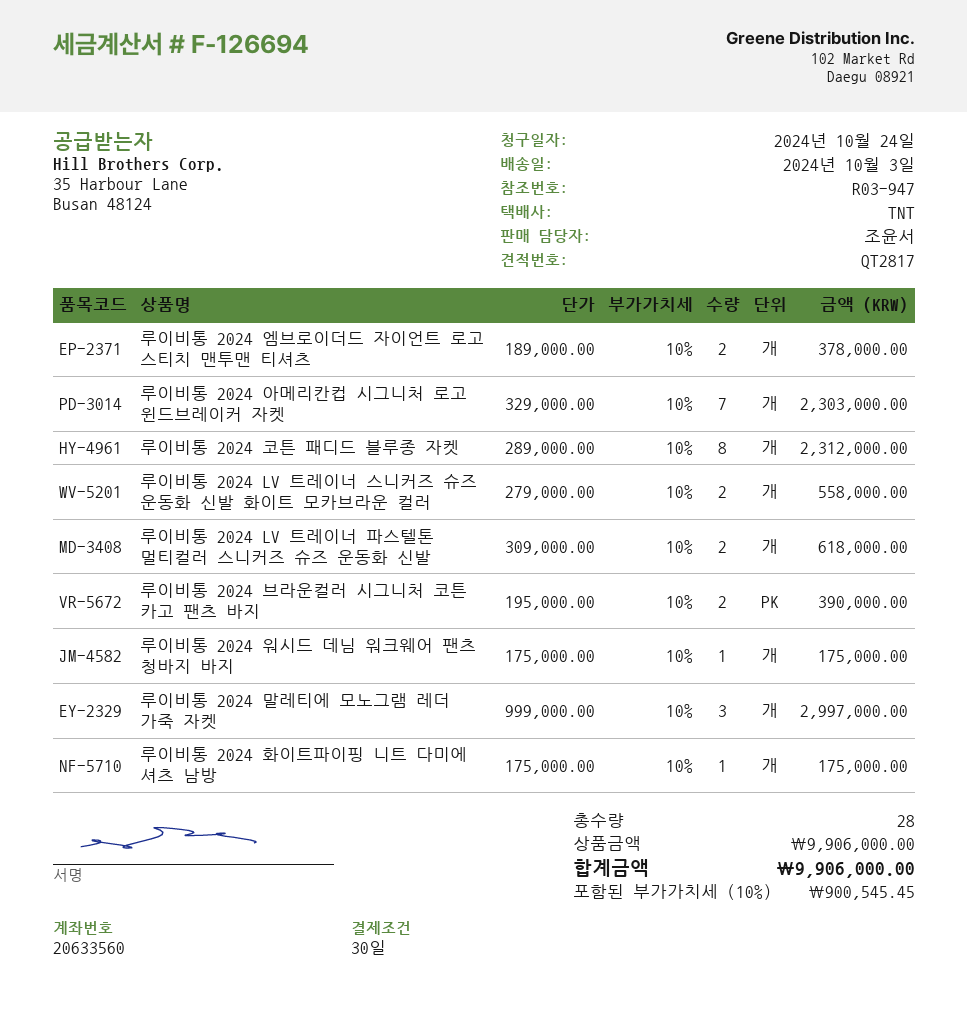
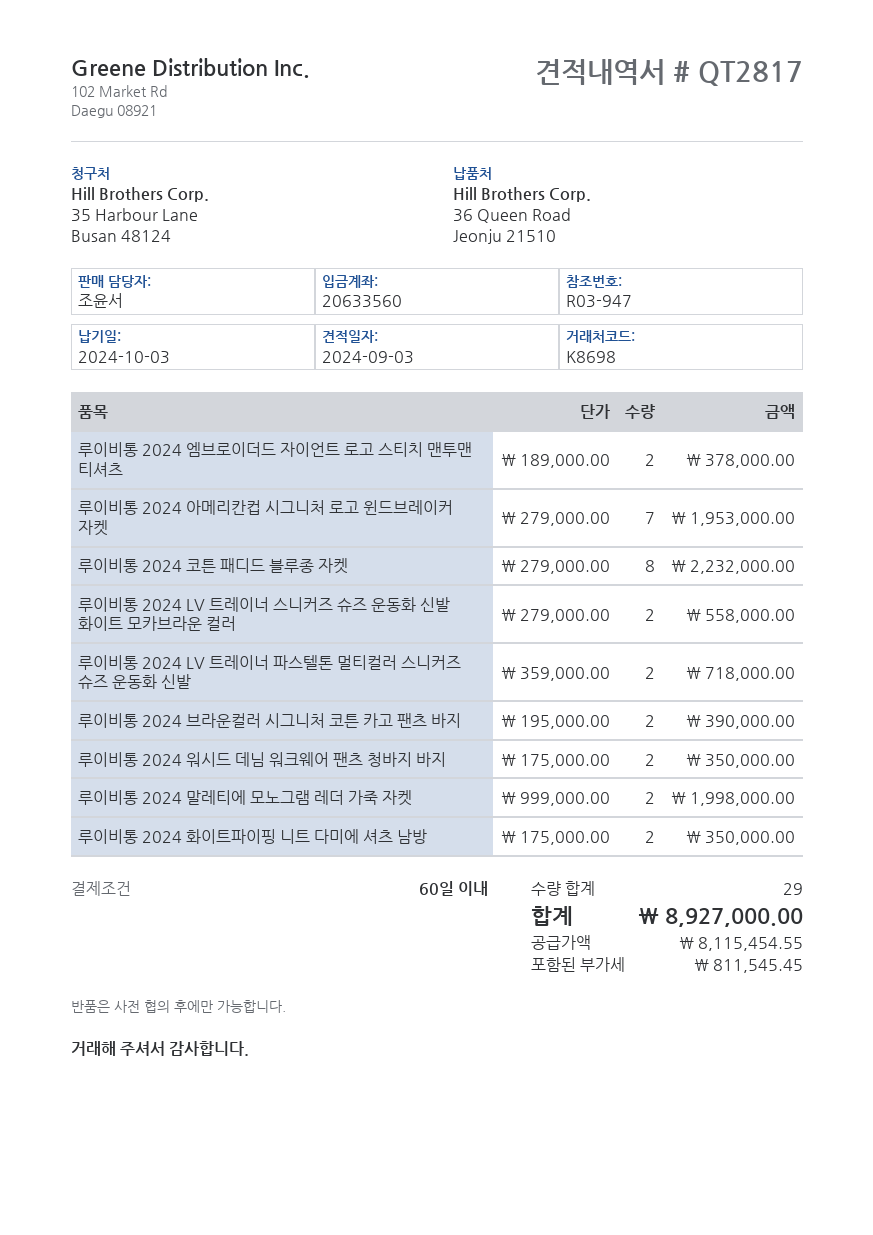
payment terms: 30 days -> 60 days
루이비통 2024 아메리칸컵 시그니처 로고 윈드브레이커 자켓: 7 x 329000.00 = 2303000.00 -> 7 x 279000.00 = 1953000.00
루이비통 2024 코튼 패디드 블루종 자켓: 8 x 289000.00 = 2312000.00 -> 8 x 279000.00 = 2232000.00
루이비통 2024 LV 트레이너 파스텔톤 멀티컬러 스니커즈 슈즈 운동화 신발: 2 x 309000.00 = 618000.00 -> 2 x 359000.00 = 718000.00
루이비통 2024 워시드 데님 워크웨어 팬츠 청바지 바지: 1 x 175000.00 = 175000.00 -> 2 x 175000.00 = 350000.00
루이비통 2024 말레티에 모노그램 레더 가죽 자켓: 3 x 999000.00 = 2997000.00 -> 2 x 999000.00 = 1998000.00
루이비통 2024 화이트파이핑 니트 다미에 셔츠 남방: 1 x 175000.00 = 175000.00 -> 2 x 175000.00 = 350000.00
total quantity: 28 -> 29
tax: 900545.45 -> 811545.45
total: 9906000.00 -> 8927000.00

